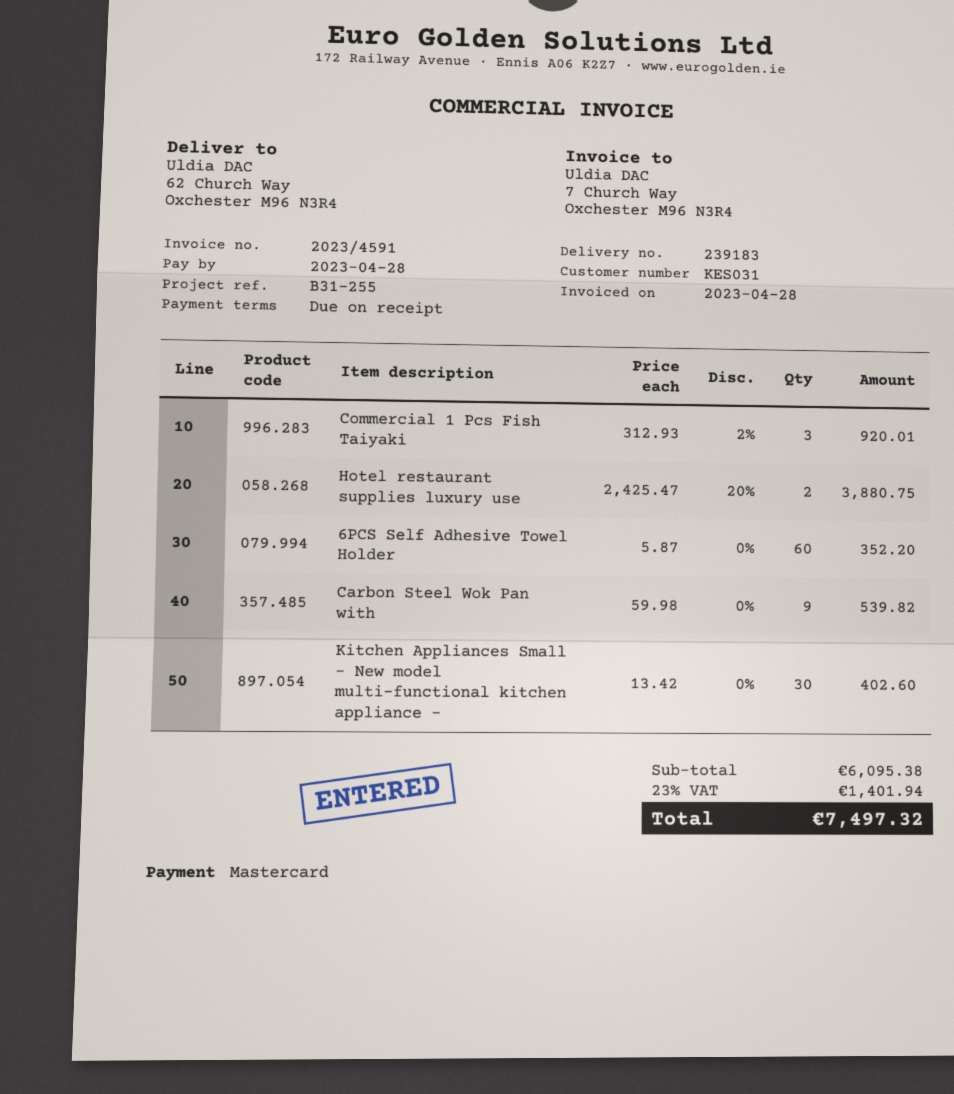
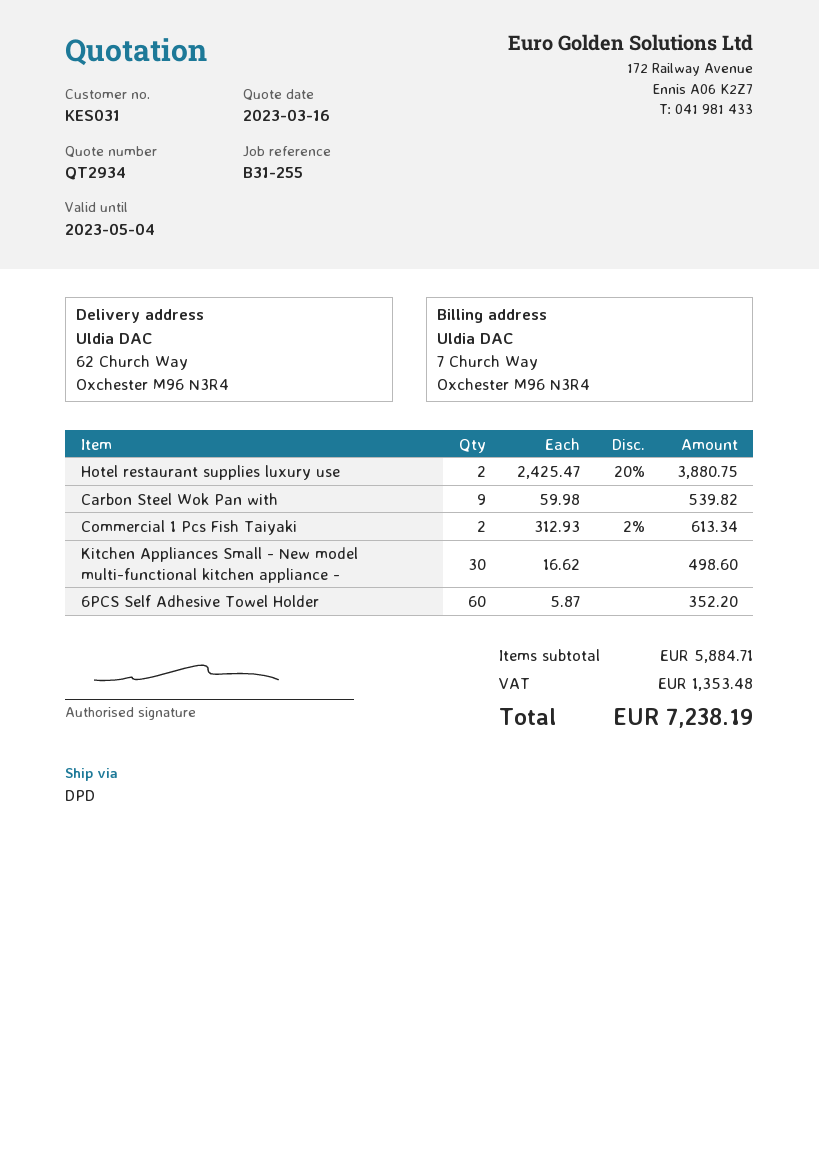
Commercial 1 Pcs Fish Taiyaki: 3 x 312.93 - 2% = 920.01 -> 2 x 312.93 - 2% = 613.34
Kitchen Appliances Small - New model multi-functional kitchen appliance -: 30 x 13.42 = 402.60 -> 30 x 16.62 = 498.60
subtotal: 6095.38 -> 5884.71
tax: 1401.94 -> 1353.48
total: 7497.32 -> 7238.19

